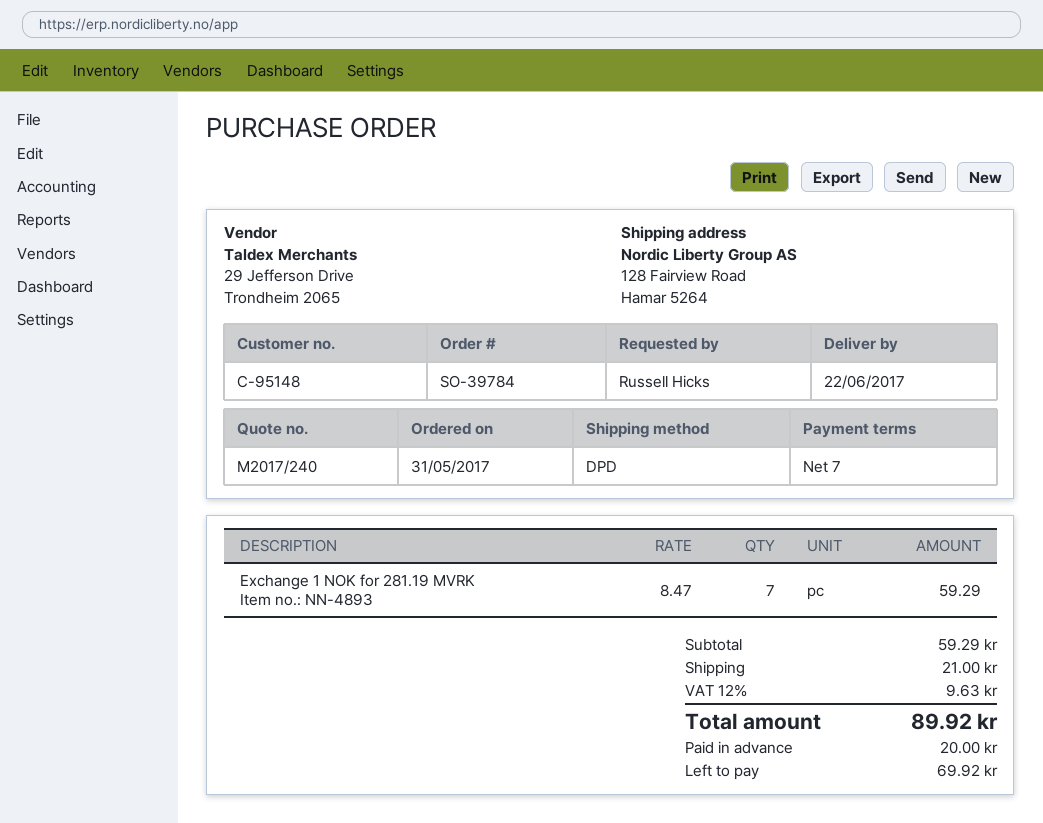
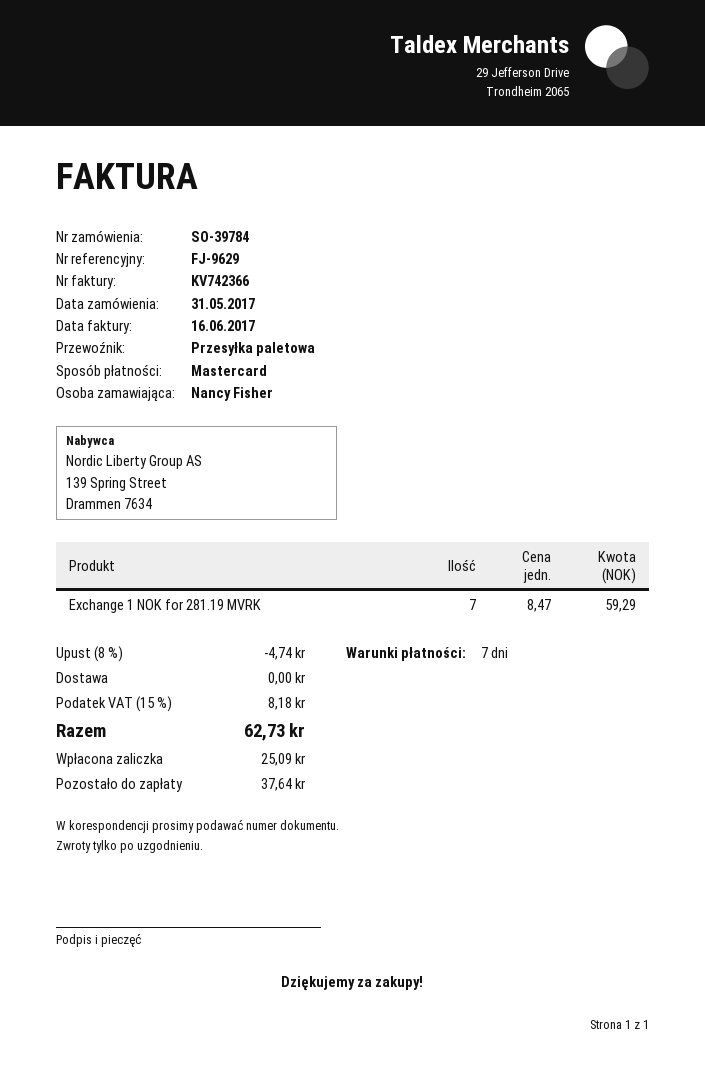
ordered by: Russell Hicks -> Nancy Fisher
shipping method: DPD -> pallet freight
discount: none -> 8% = 4.74
shipping: 21.00 -> 0.00
tax: 12% = 9.63 -> 15% = 8.18
total: 89.92 -> 62.73
deposit: 20.00 -> 25.09
balance: 69.92 -> 37.64

